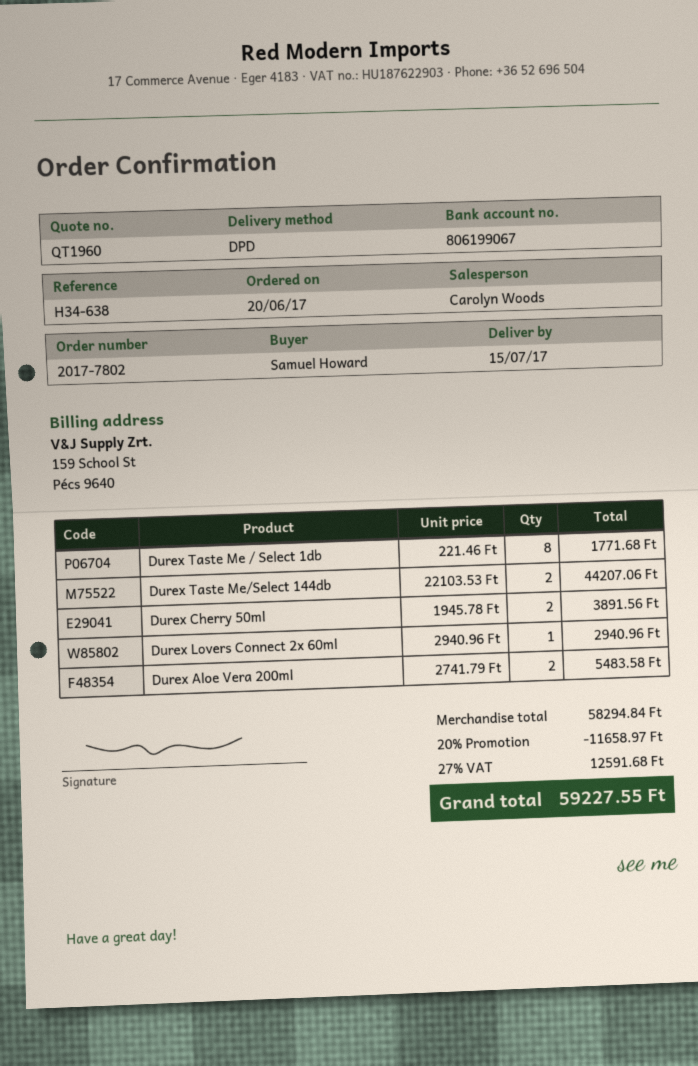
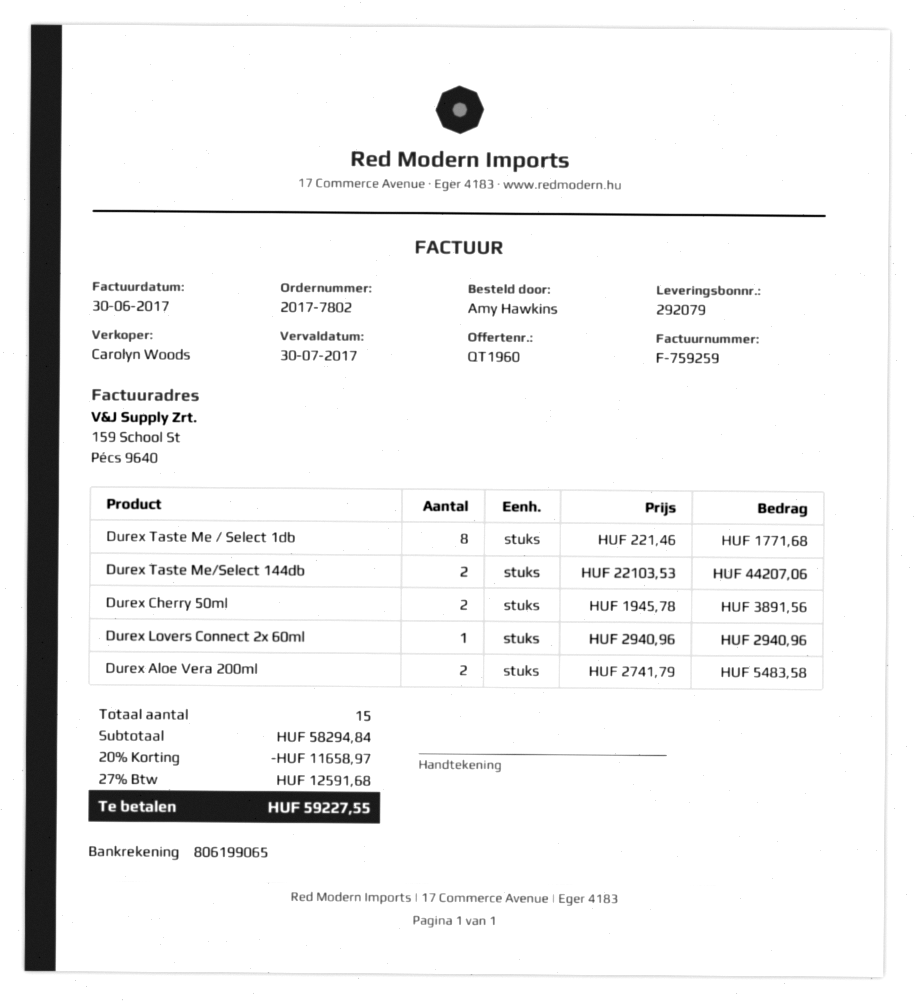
ordered by: Samuel Howard -> Amy Hawkins
bank account: 806199067 -> 806199065

